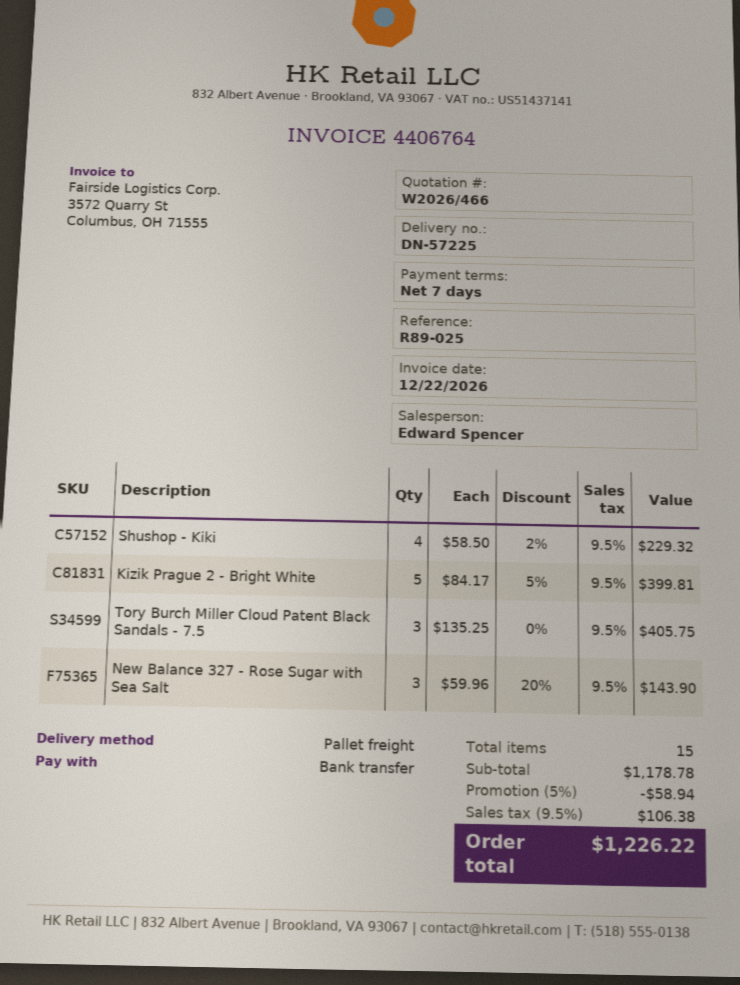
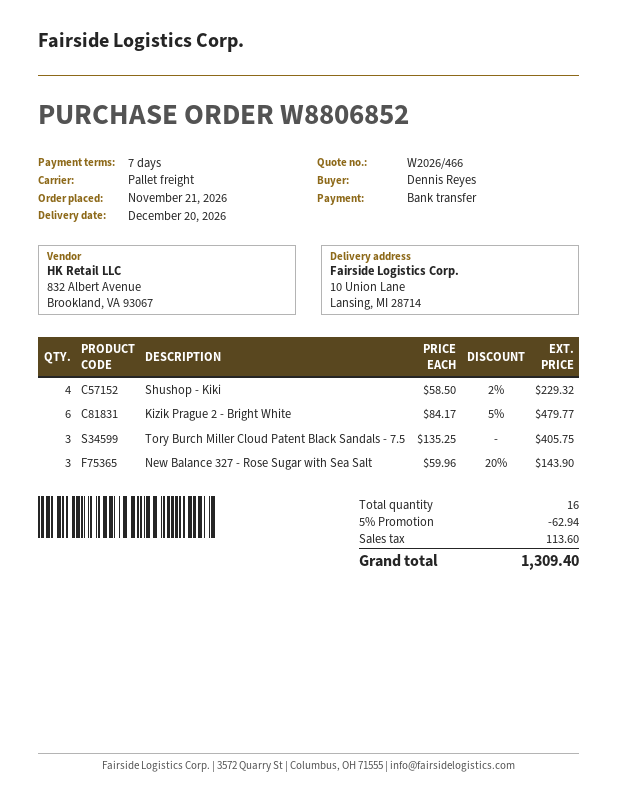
Kizik Prague 2 - Bright White: 5 x 84.17 - 5% = 399.81 -> 6 x 84.17 - 5% = 479.77
total quantity: 15 -> 16
discount: 5% = 58.94 -> 5% = 62.94
tax: 106.38 -> 113.60
total: 1226.22 -> 1309.40

